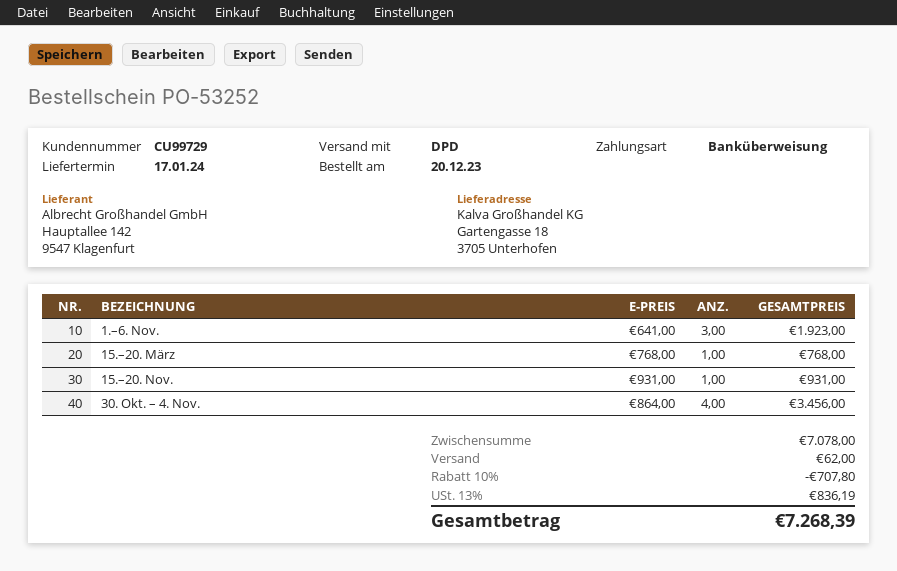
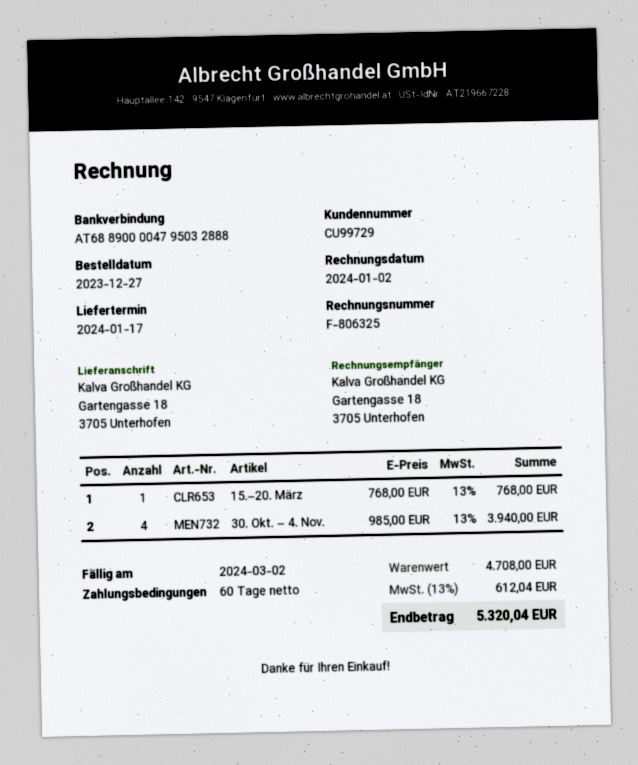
order date: 2023-12-20 -> 2023-12-27
1.–6. Nov.: 3 x 641.00 = 1923.00 -> none
15.–20. Nov.: 1 x 931.00 = 931.00 -> none
30. Okt. – 4. Nov.: 4 x 864.00 = 3456.00 -> 4 x 985.00 = 3940.00
subtotal: 7078.00 -> 4708.00
discount: 10% = 707.80 -> none
shipping: 62.00 -> none
tax: 13% = 836.19 -> 13% = 612.04
total: 7268.39 -> 5320.04

